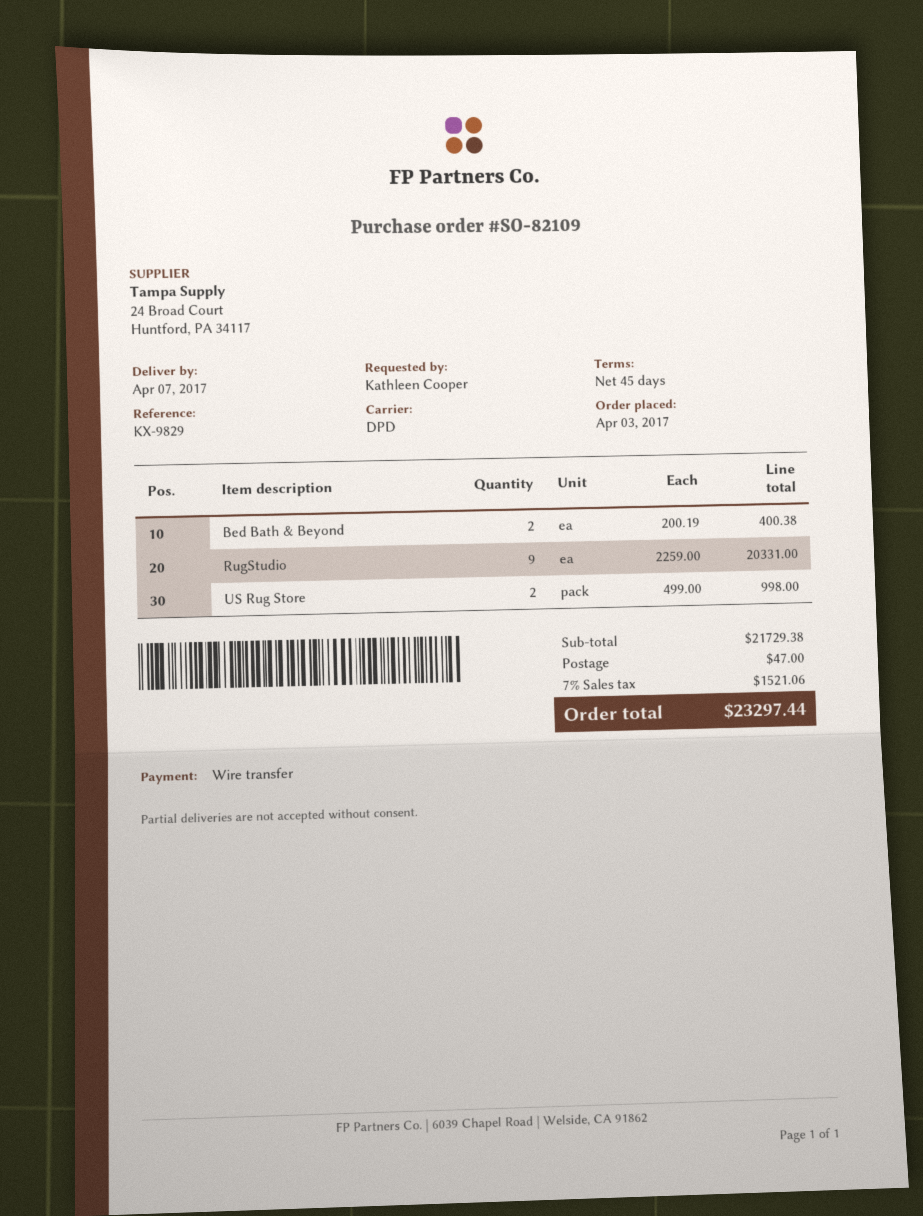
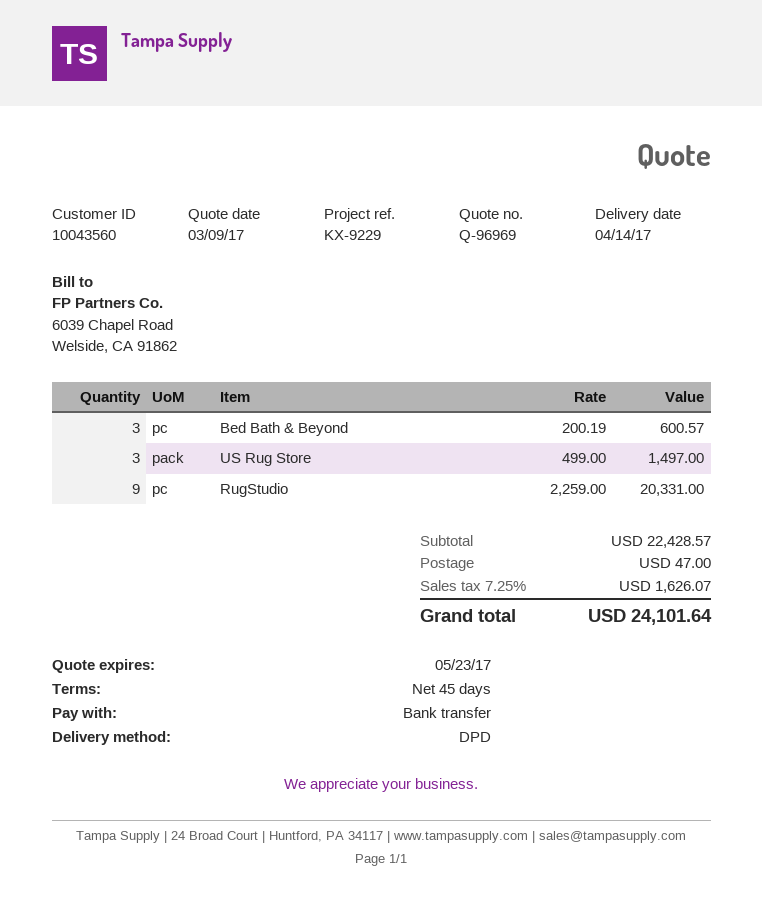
delivery date: 2017-04-07 -> 2017-04-14
reference: KX-9829 -> KX-9229
Bed Bath & Beyond: 2 x 200.19 = 400.38 -> 3 x 200.19 = 600.57
US Rug Store: 2 x 499.00 = 998.00 -> 3 x 499.00 = 1497.00
subtotal: 21729.38 -> 22428.57
tax: 7% = 1521.06 -> 7.25% = 1626.07
total: 23297.44 -> 24101.64

